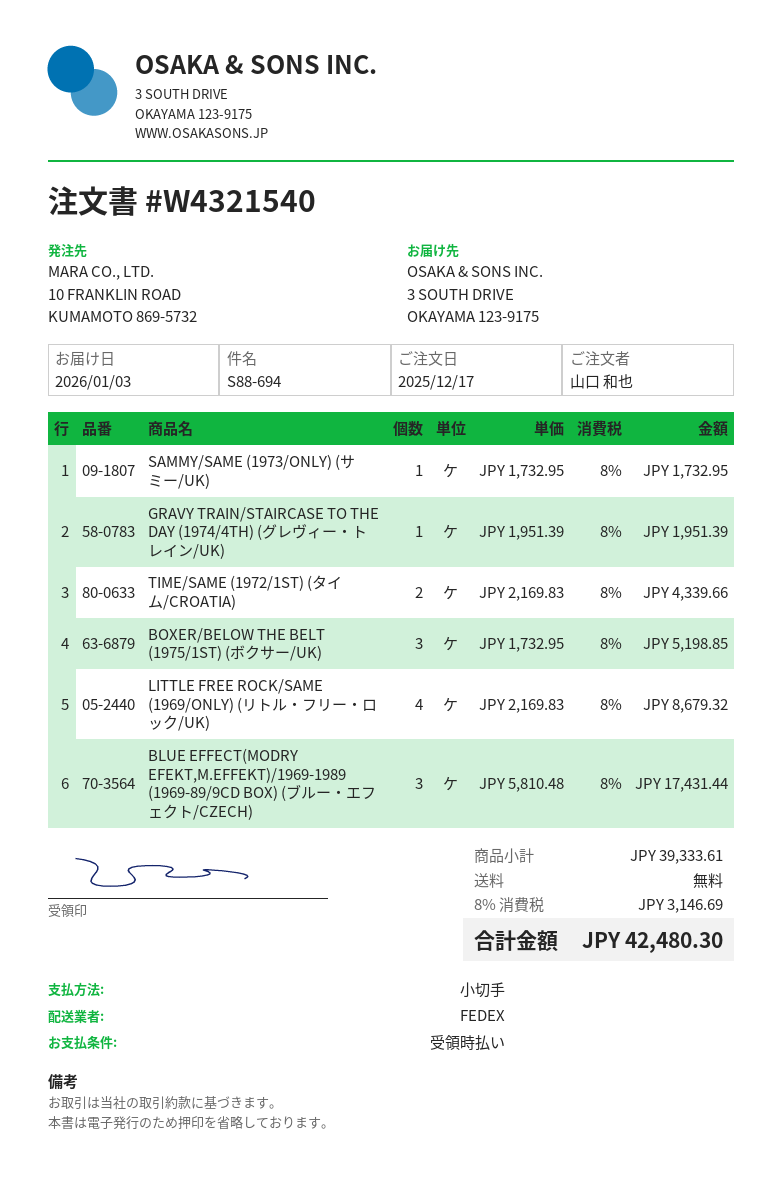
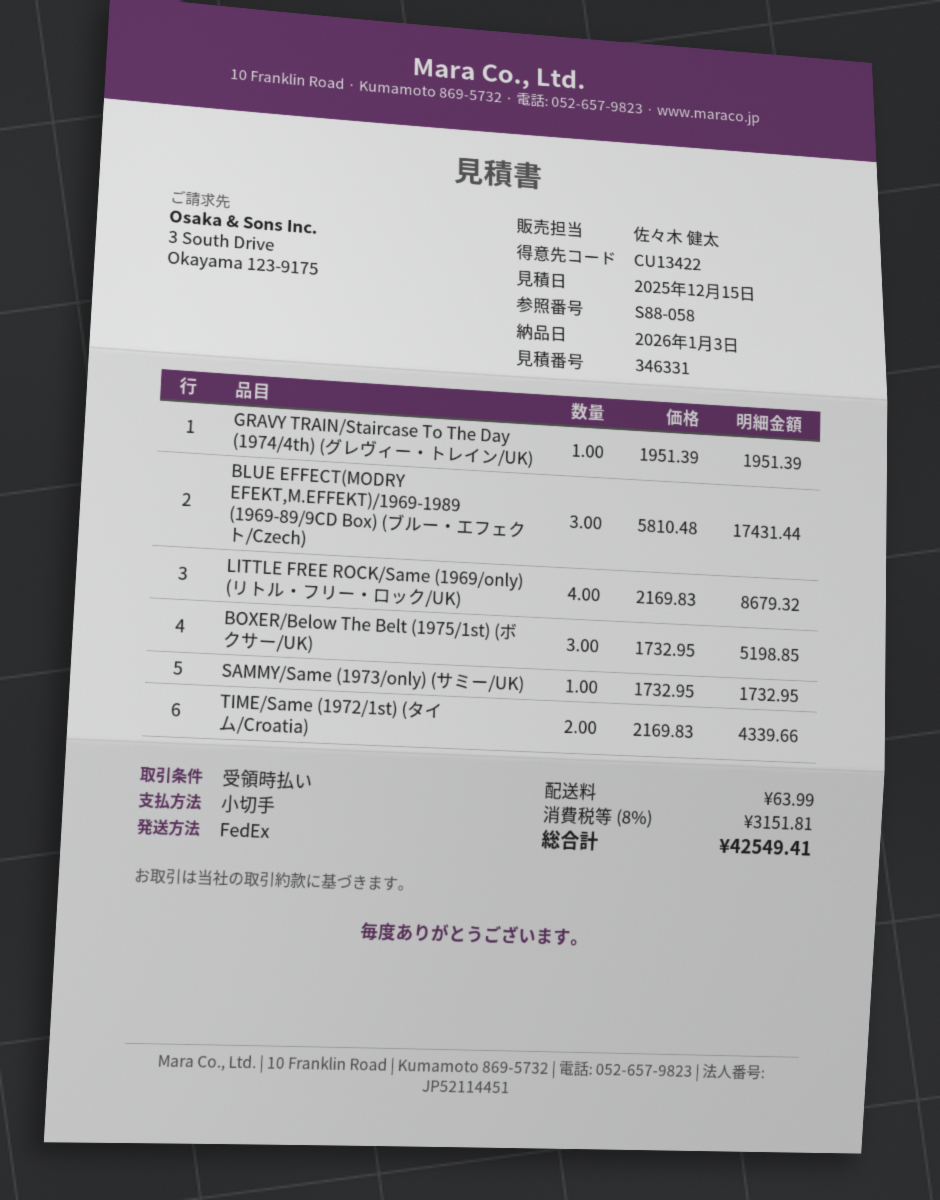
reference: S88-694 -> S88-058
shipping: 0.00 -> 63.99
tax: 8% = 3146.69 -> 8% = 3151.81
total: 42480.30 -> 42549.41

